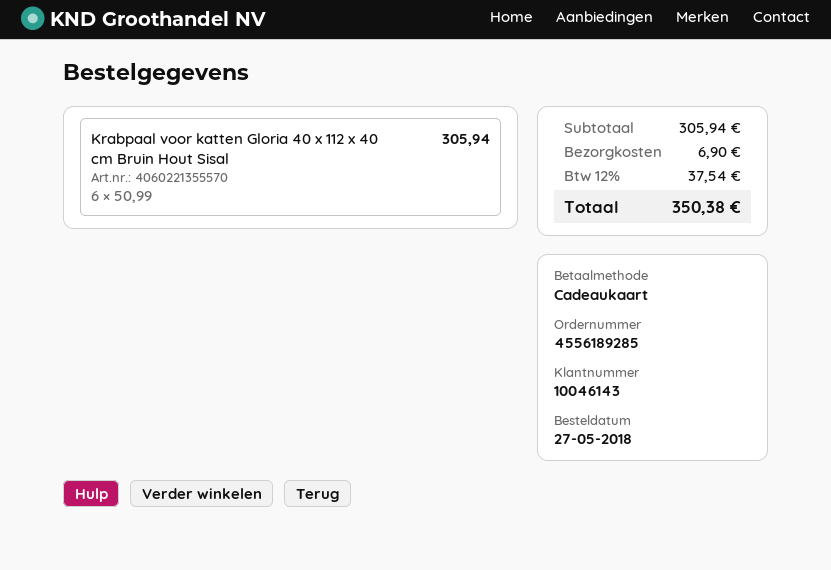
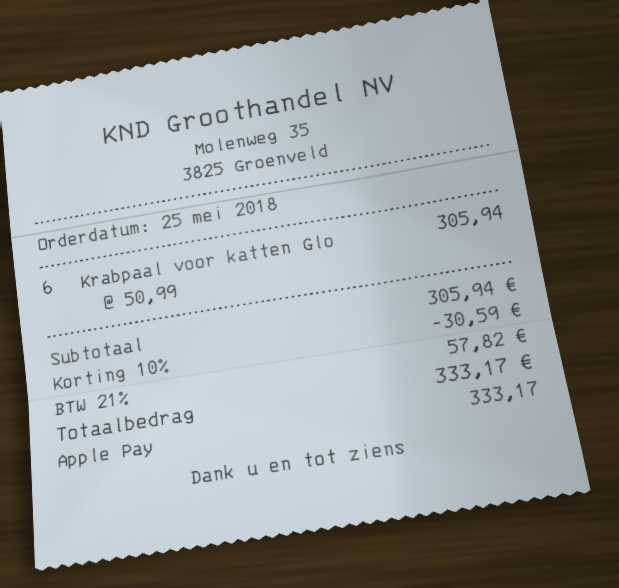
order date: 2018-05-27 -> 2018-05-25
payment method: gift card -> Apple Pay
discount: none -> 10% = 30.59
shipping: 6.90 -> none
tax: 12% = 37.54 -> 21% = 57.82
total: 350.38 -> 333.17

